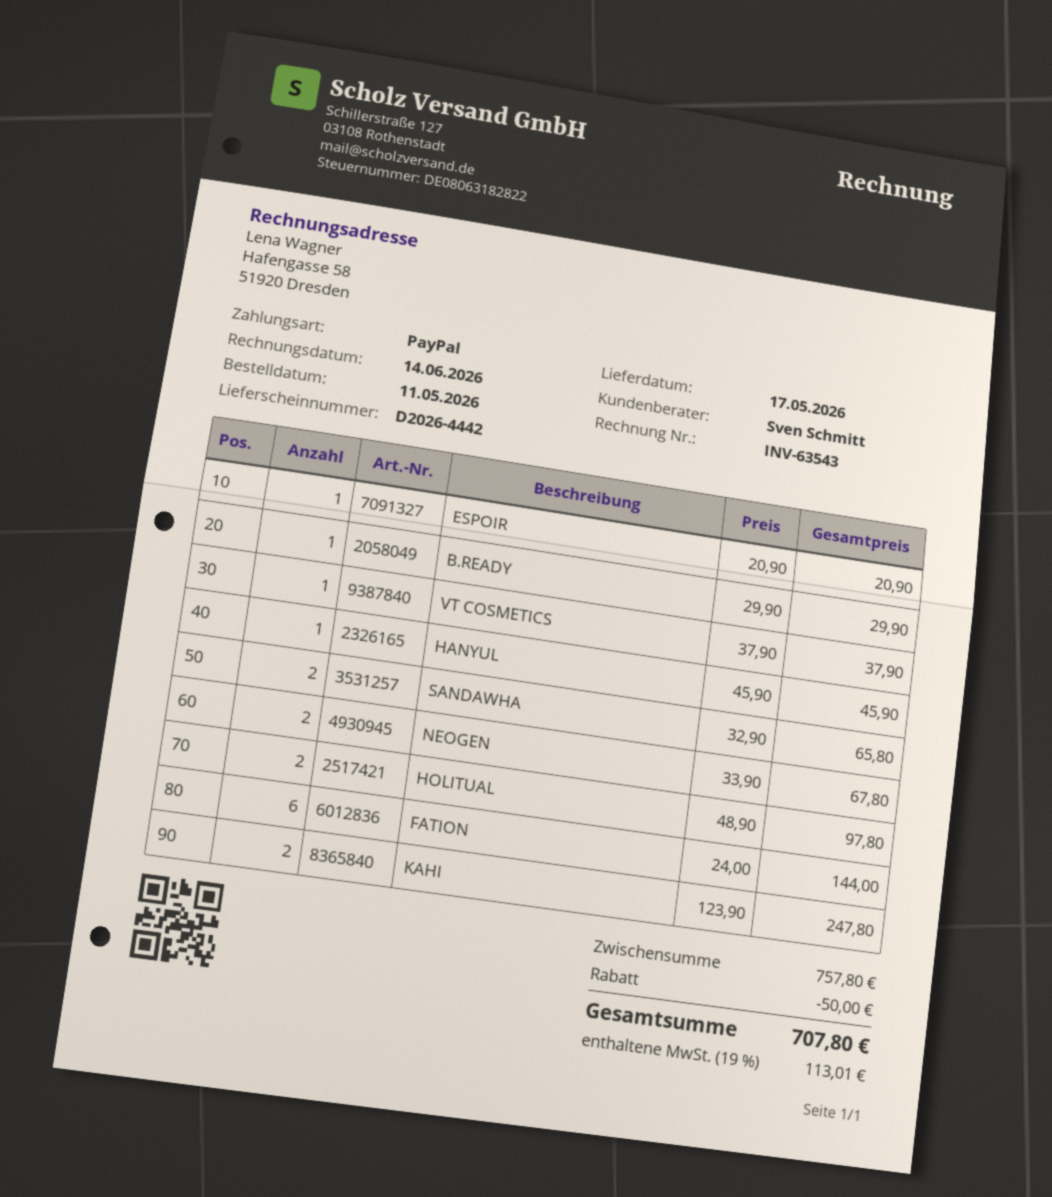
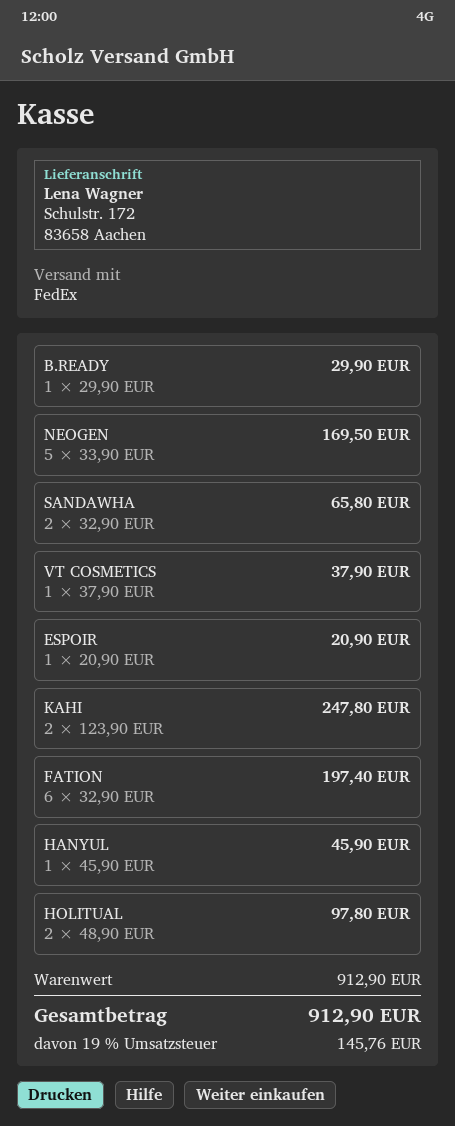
NEOGEN: 2 x 33.90 = 67.80 -> 5 x 33.90 = 169.50
FATION: 6 x 24.00 = 144.00 -> 6 x 32.90 = 197.40
subtotal: 757.80 -> 912.90
discount: 50.00 -> none
tax: 19% = 113.01 -> 19% = 145.76
total: 707.80 -> 912.90

